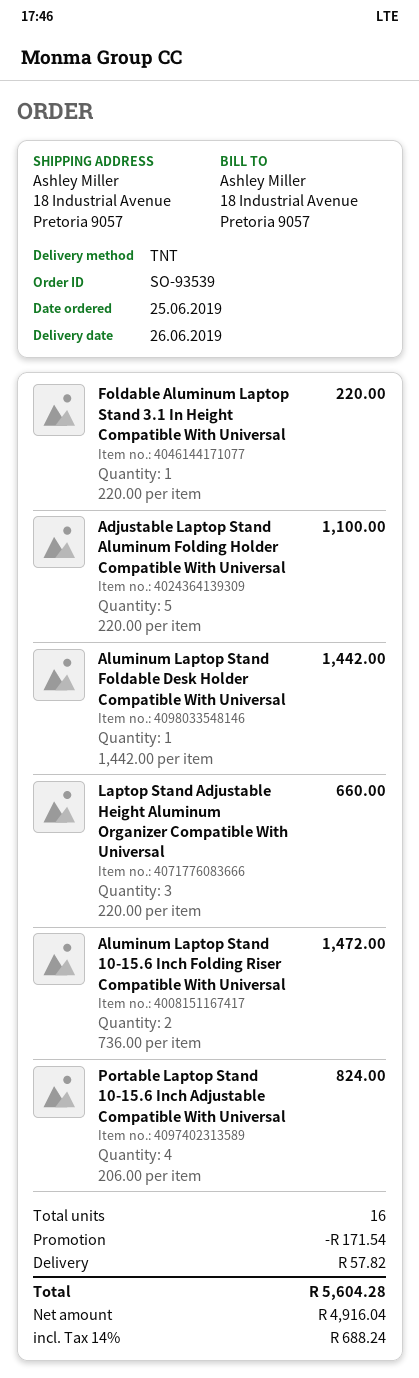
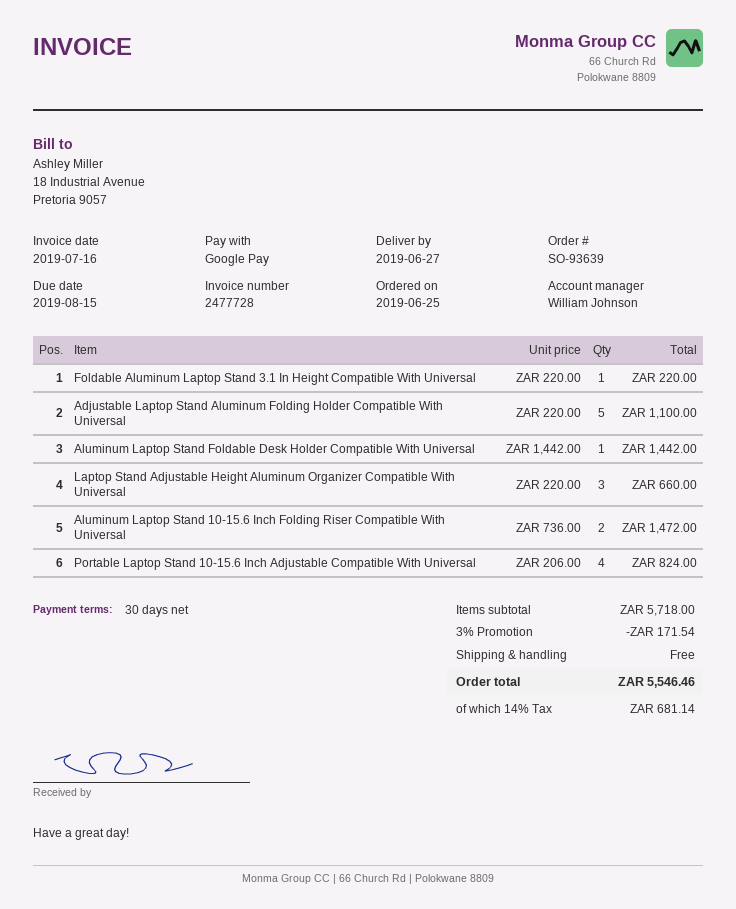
order number: SO-93539 -> SO-93639
delivery date: 2019-06-26 -> 2019-06-27
shipping: 57.82 -> 0.00
tax: 14% = 688.24 -> 14% = 681.14
total: 5604.28 -> 5546.46

